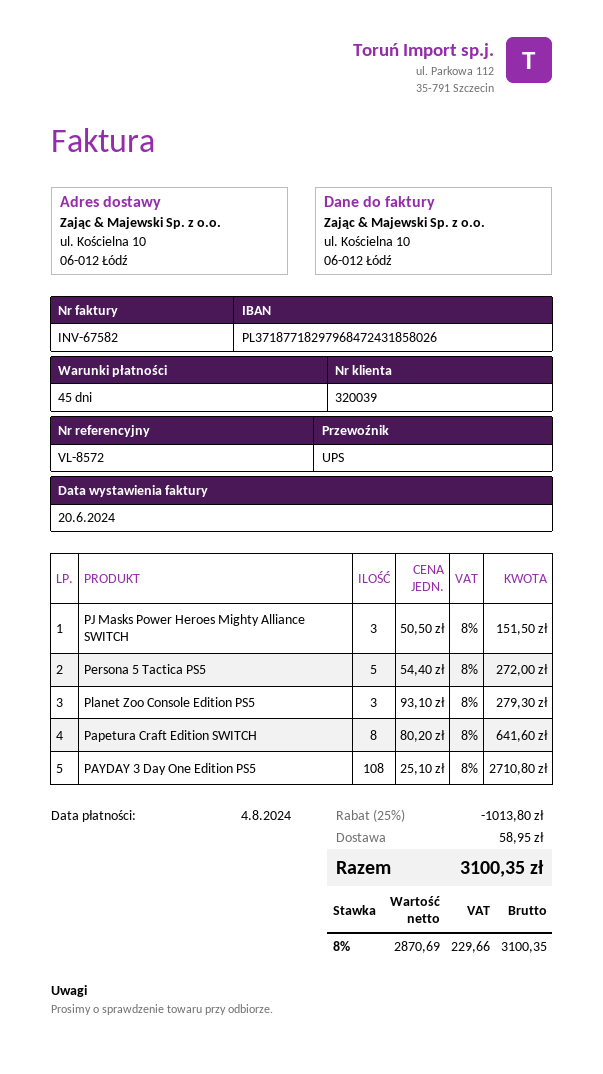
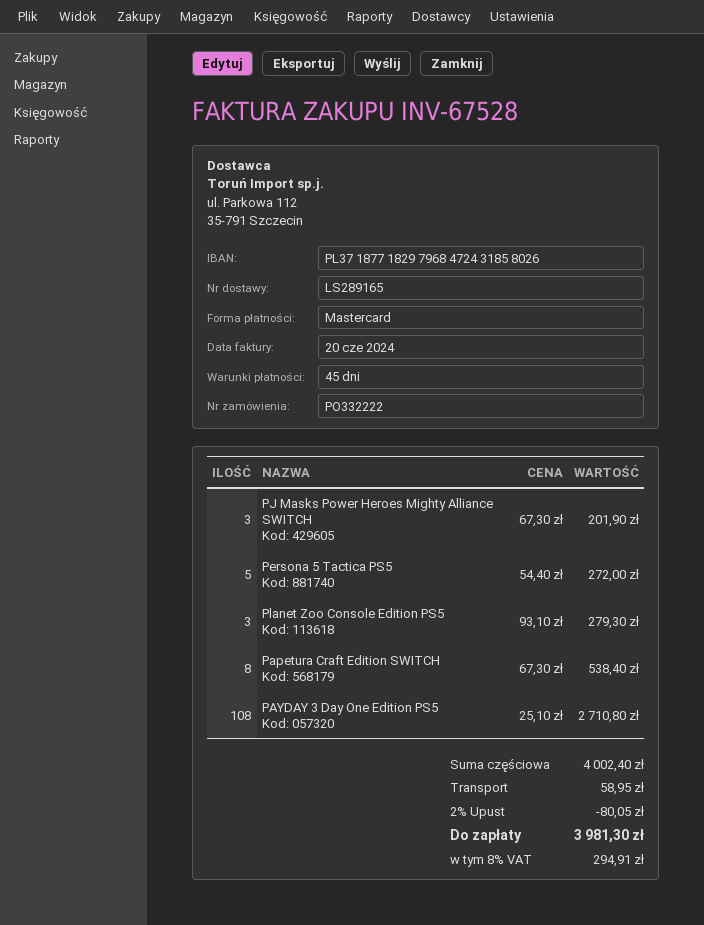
invoice number: INV-67582 -> INV-67528
PJ Masks Power Heroes Mighty Alliance SWITCH: 3 x 50.50 = 151.50 -> 3 x 67.30 = 201.90
Papetura Craft Edition SWITCH: 8 x 80.20 = 641.60 -> 8 x 67.30 = 538.40
discount: 25% = 1013.80 -> 2% = 80.05
tax: 8% = 229.66 -> 8% = 294.91
total: 3100.35 -> 3981.30

